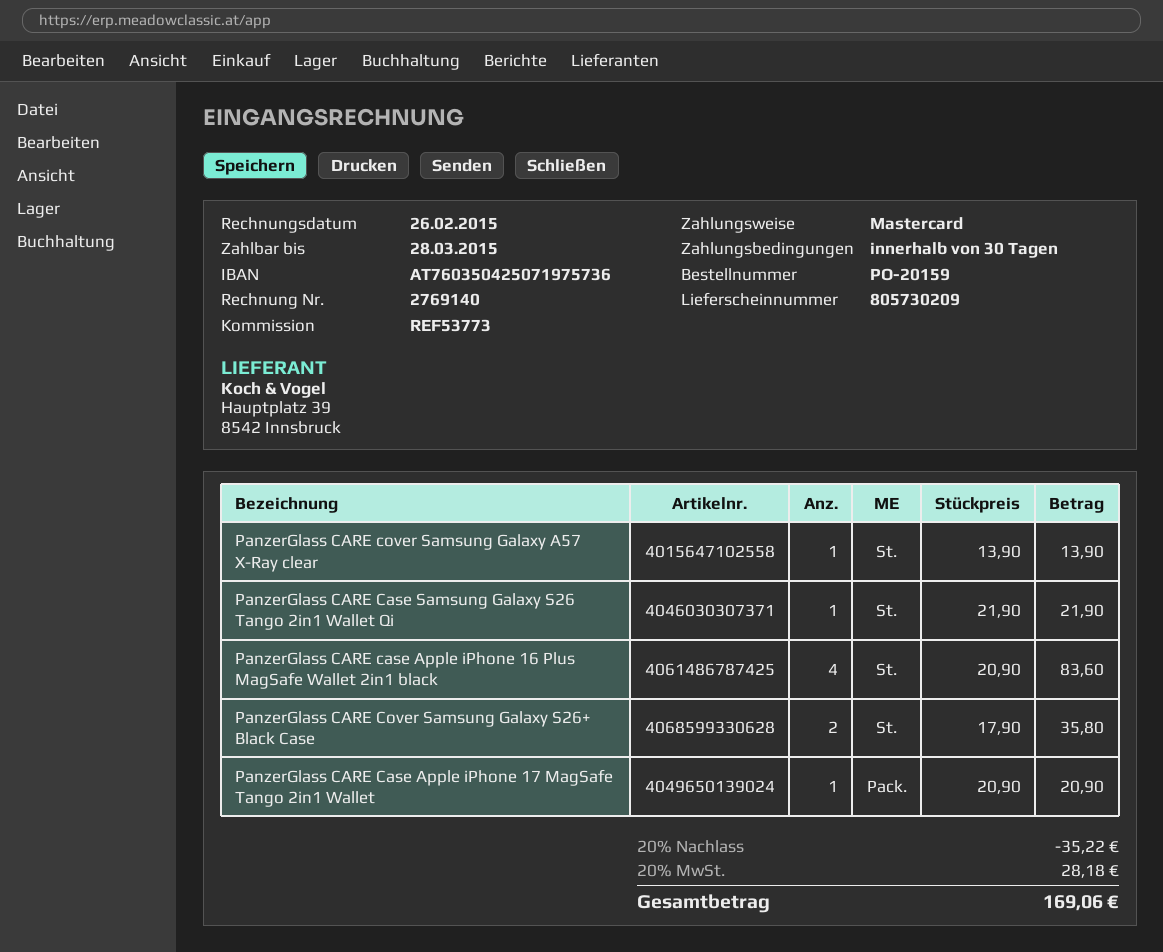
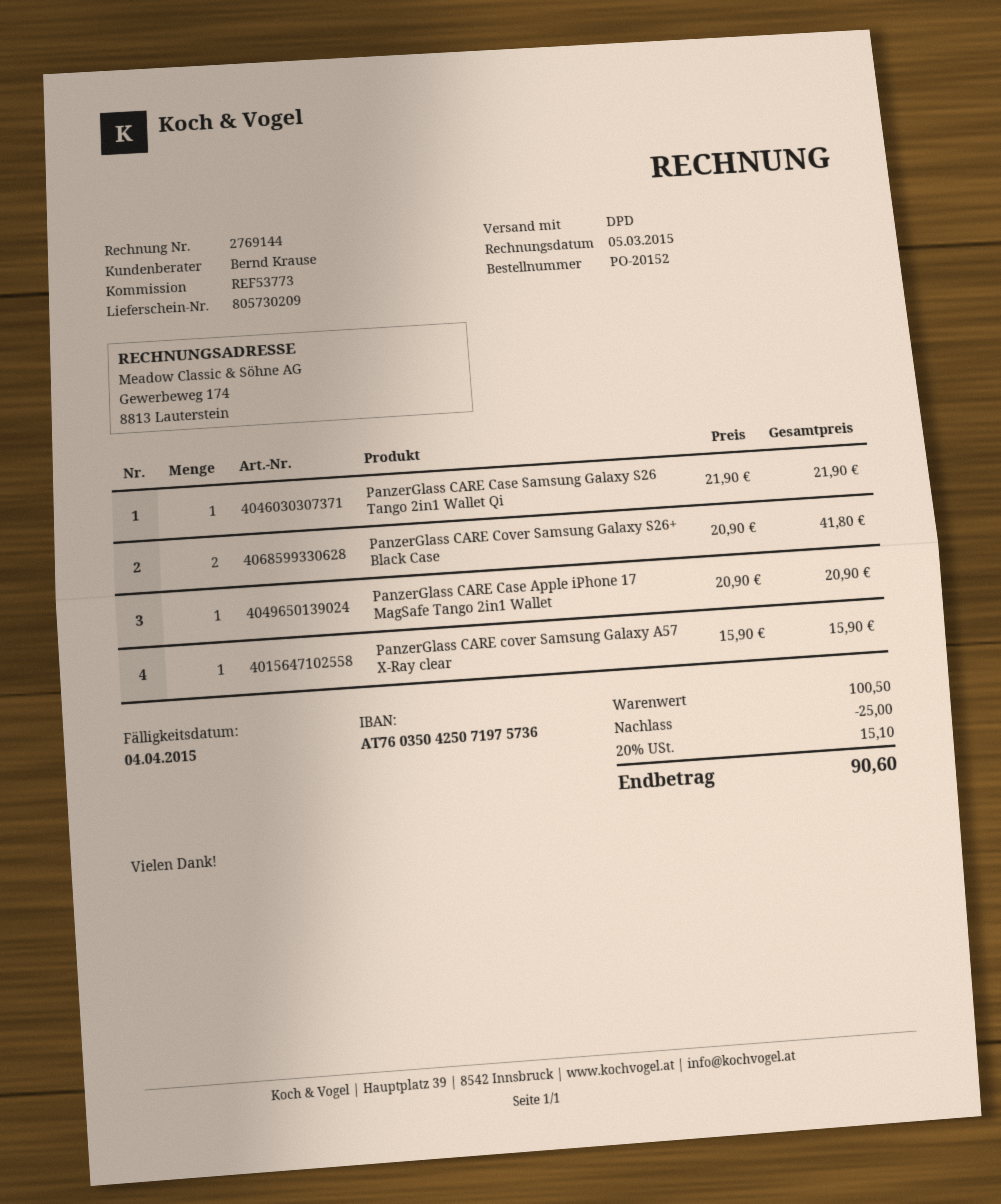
order number: PO-20159 -> PO-20152
invoice number: 2769140 -> 2769144
invoice date: 2015-02-26 -> 2015-03-05
due date: 2015-03-28 -> 2015-04-04
PanzerGlass CARE cover Samsung Galaxy A57 X-Ray clear: 1 x 13.90 = 13.90 -> 1 x 15.90 = 15.90
PanzerGlass CARE case Apple iPhone 16 Plus MagSafe Wallet 2in1 black: 4 x 20.90 = 83.60 -> none
PanzerGlass CARE Cover Samsung Galaxy S26+ Black Case: 2 x 17.90 = 35.80 -> 2 x 20.90 = 41.80
discount: 35.22 -> 25.00
tax: 20% = 28.18 -> 20% = 15.10
total: 169.06 -> 90.60

